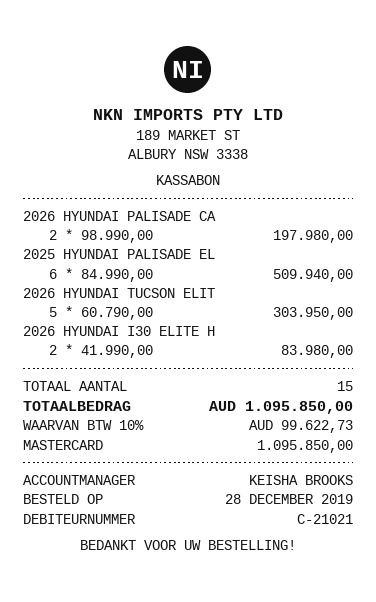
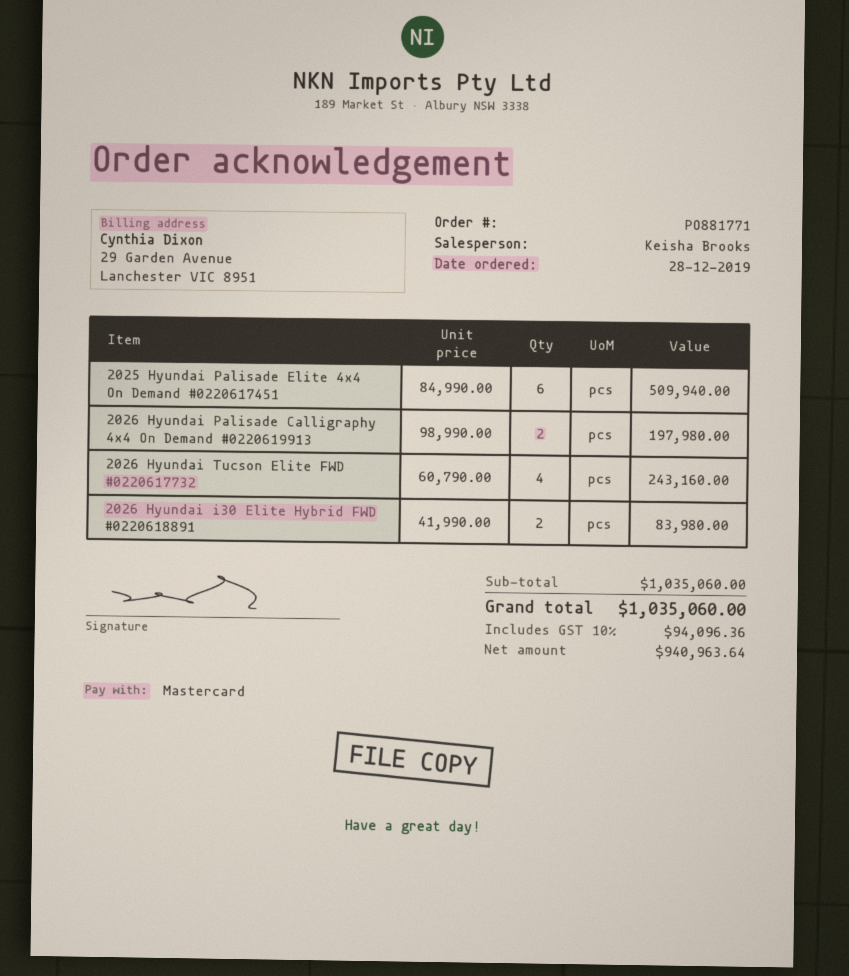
2026 HYUNDAI TUCSON ELIT: 5 x 60790.00 = 303950.00 -> 4 x 60790.00 = 243160.00
tax: 10% = 99622.73 -> 10% = 94096.36
total: 1095850.00 -> 1035060.00

